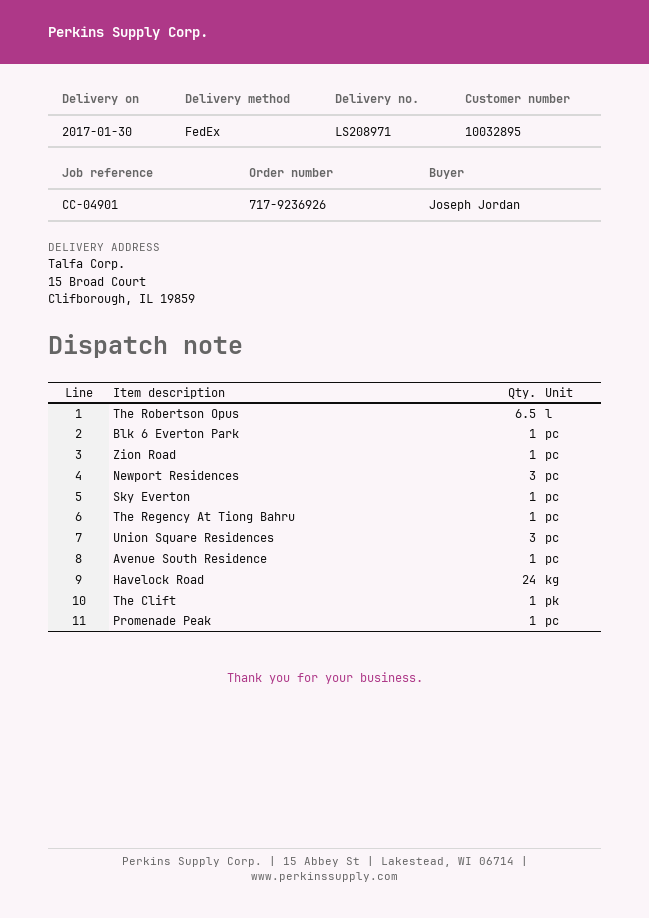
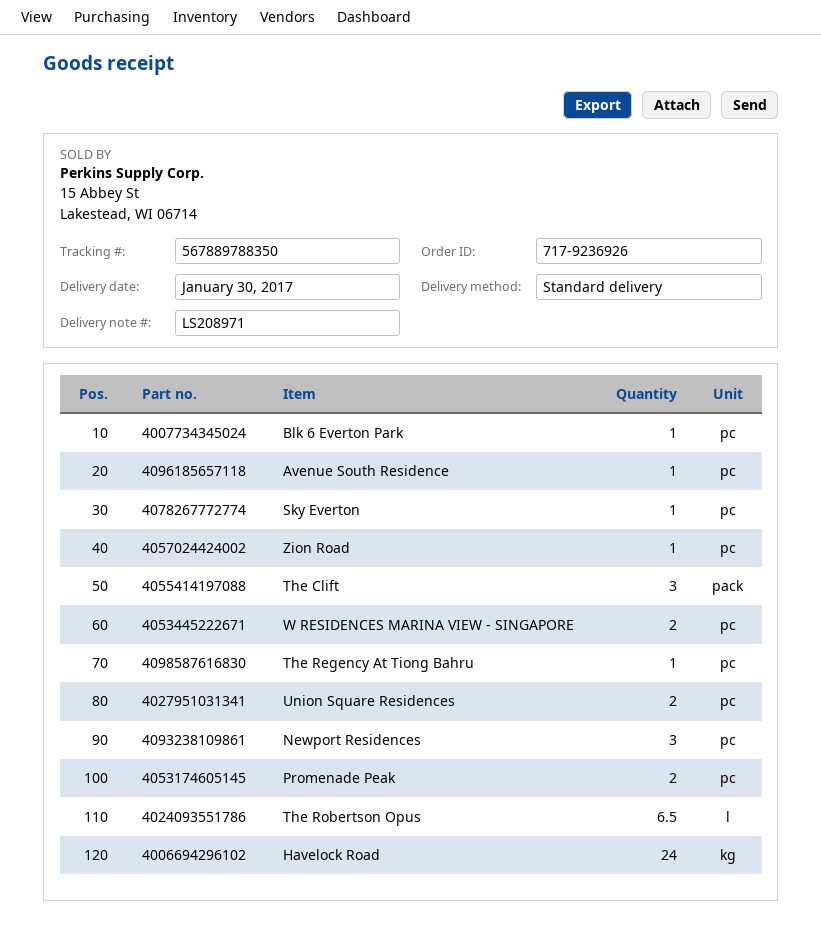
shipping method: FedEx -> standard
Union Square Residences: 3 -> 2
The Clift: 1 -> 3
Promenade Peak: 1 -> 2
W RESIDENCES MARINA VIEW - SINGAPORE: none -> 2

